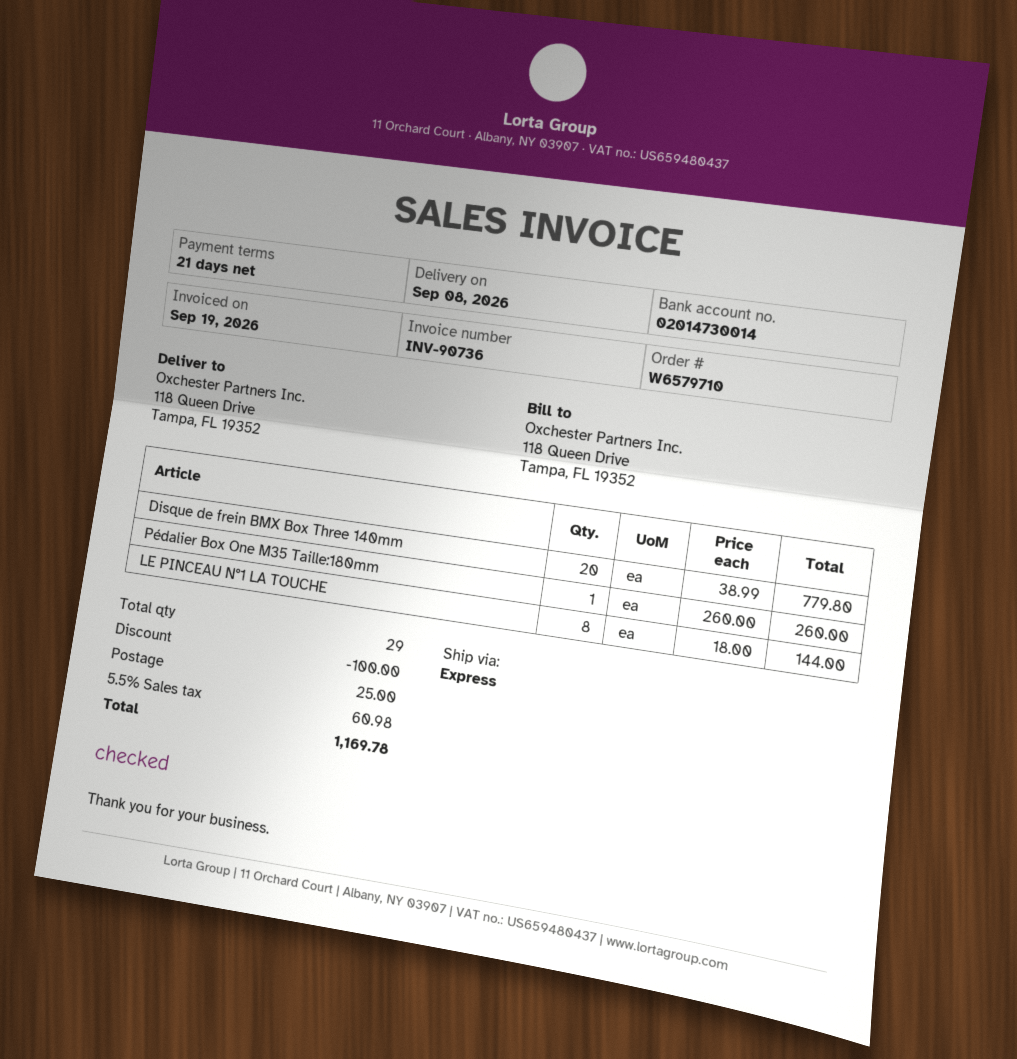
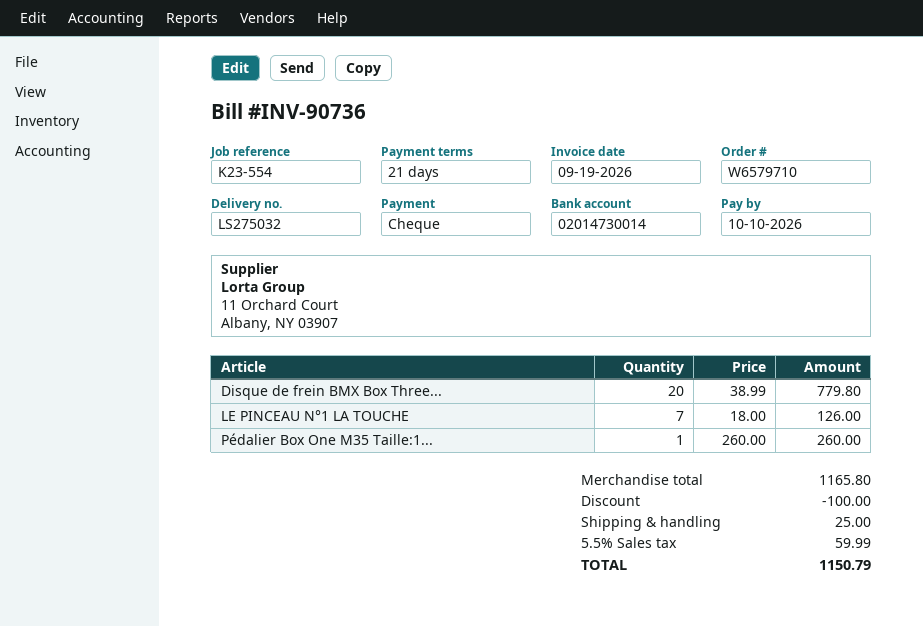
LE PINCEAU N°1 LA TOUCHE: 8 x 18.00 = 144.00 -> 7 x 18.00 = 126.00
tax: 5.5% = 60.98 -> 5.5% = 59.99
total: 1169.78 -> 1150.79

